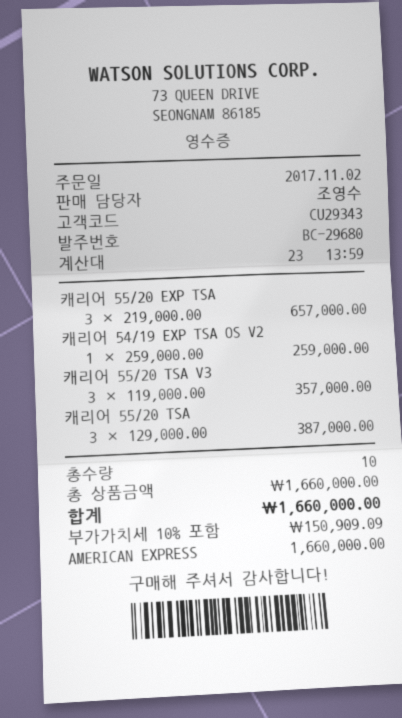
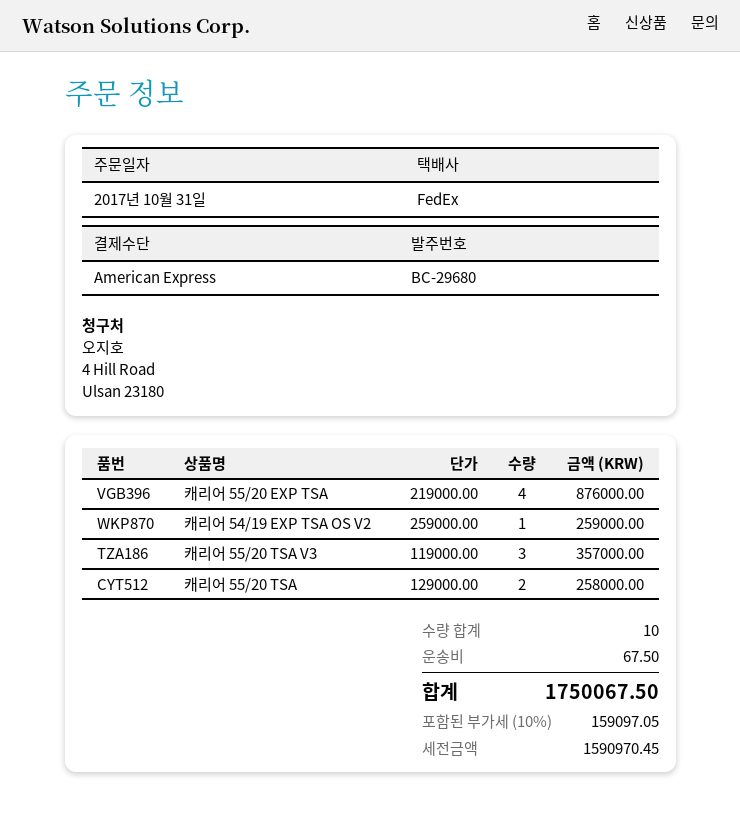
order date: 2017-11-02 -> 2017-10-31
캐리어 55/20 EXP TSA: 3 x 219000.00 = 657000.00 -> 4 x 219000.00 = 876000.00
캐리어 55/20 TSA: 3 x 129000.00 = 387000.00 -> 2 x 129000.00 = 258000.00
shipping: none -> 67.50
tax: 10% = 150909.09 -> 10% = 159097.05
total: 1660000.00 -> 1750067.50

